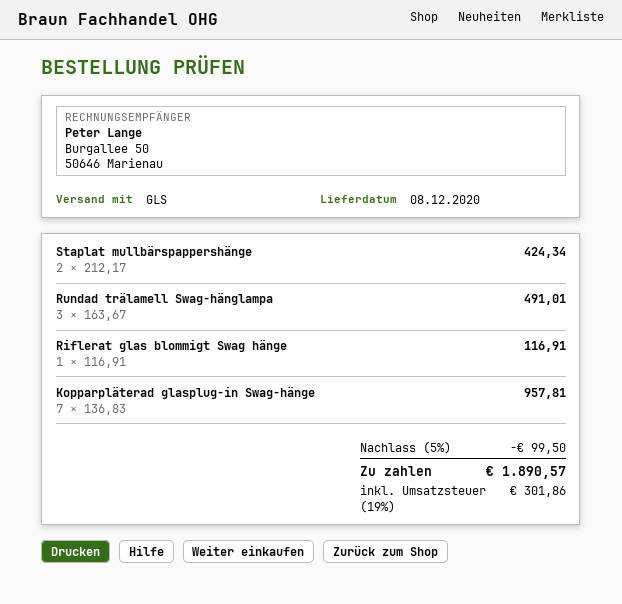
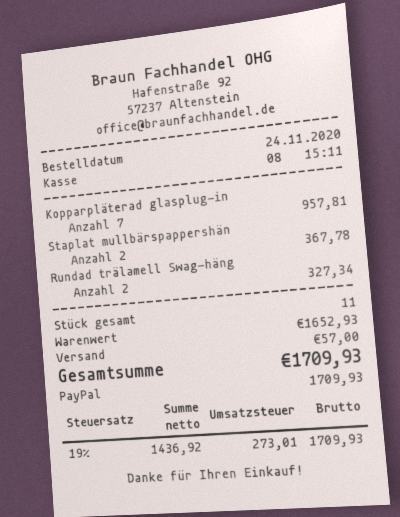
Staplat mullbärspappershänge: 2 for 424.34 -> 2 for 367.78
Rundad trälamell Swag-hänglampa: 3 for 491.01 -> 2 for 327.34
Riflerat glas blommigt Swag hänge: 1 for 116.91 -> none
discount: 5% = 99.50 -> none
shipping: none -> 57.00
tax: 19% = 301.86 -> 19% = 273.01
total: 1890.57 -> 1709.93

